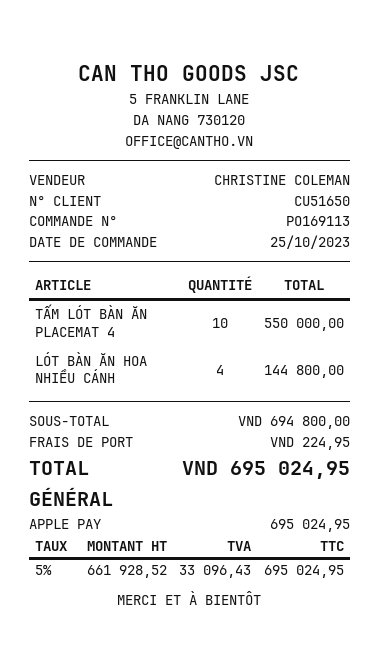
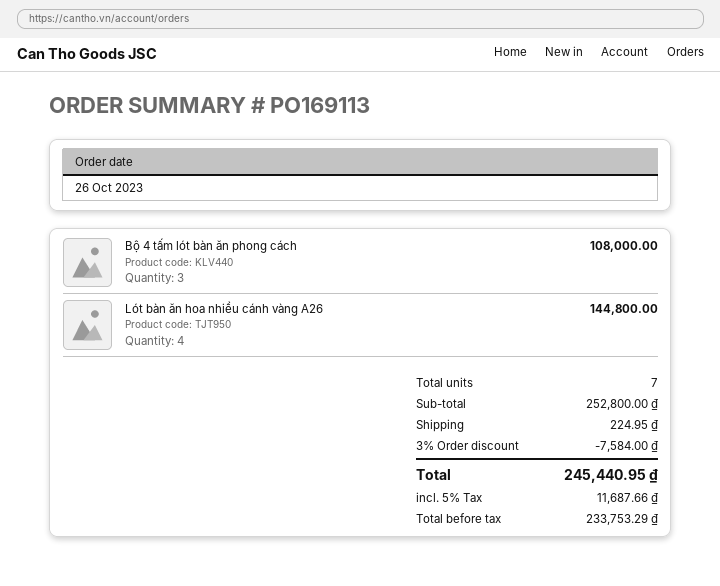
order date: 2023-10-25 -> 2023-10-26
TẤM LÓT BÀN ĂN PLACEMAT 4: 10 for 550000.00 -> none
Bộ 4 tấm lót bàn ăn phong cách: none -> 3 for 108000.00
subtotal: 694800.00 -> 252800.00
discount: none -> 3% = 7584.00
net: 661928.52 -> 233753.29
tax: 5% = 33096.43 -> 5% = 11687.66
total: 695024.95 -> 245440.95

